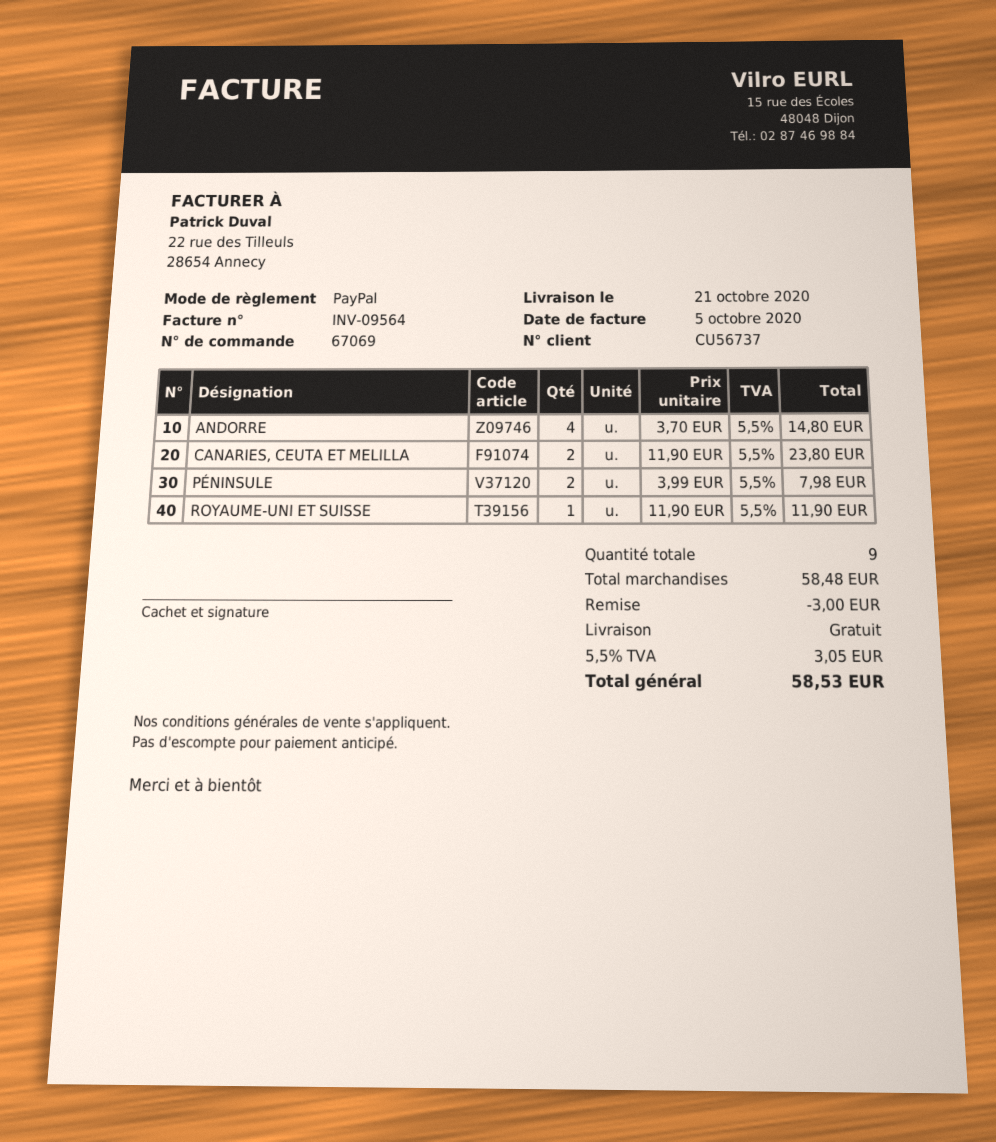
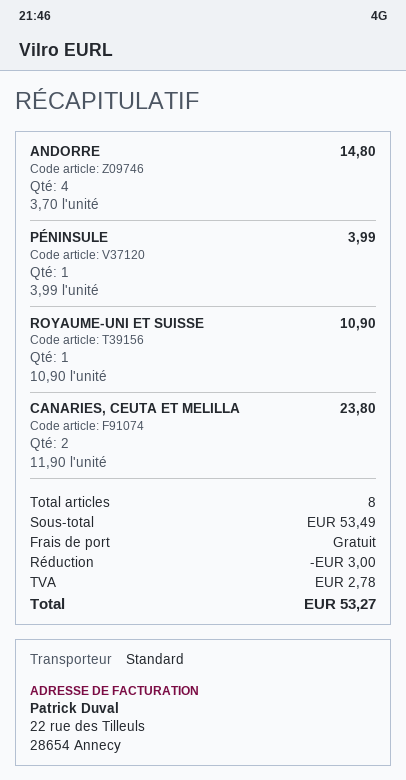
PÉNINSULE: 2 x 3.99 = 7.98 -> 1 x 3.99 = 3.99
ROYAUME-UNI ET SUISSE: 1 x 11.90 = 11.90 -> 1 x 10.90 = 10.90
total quantity: 9 -> 8
subtotal: 58.48 -> 53.49
tax: 3.05 -> 2.78
total: 58.53 -> 53.27

